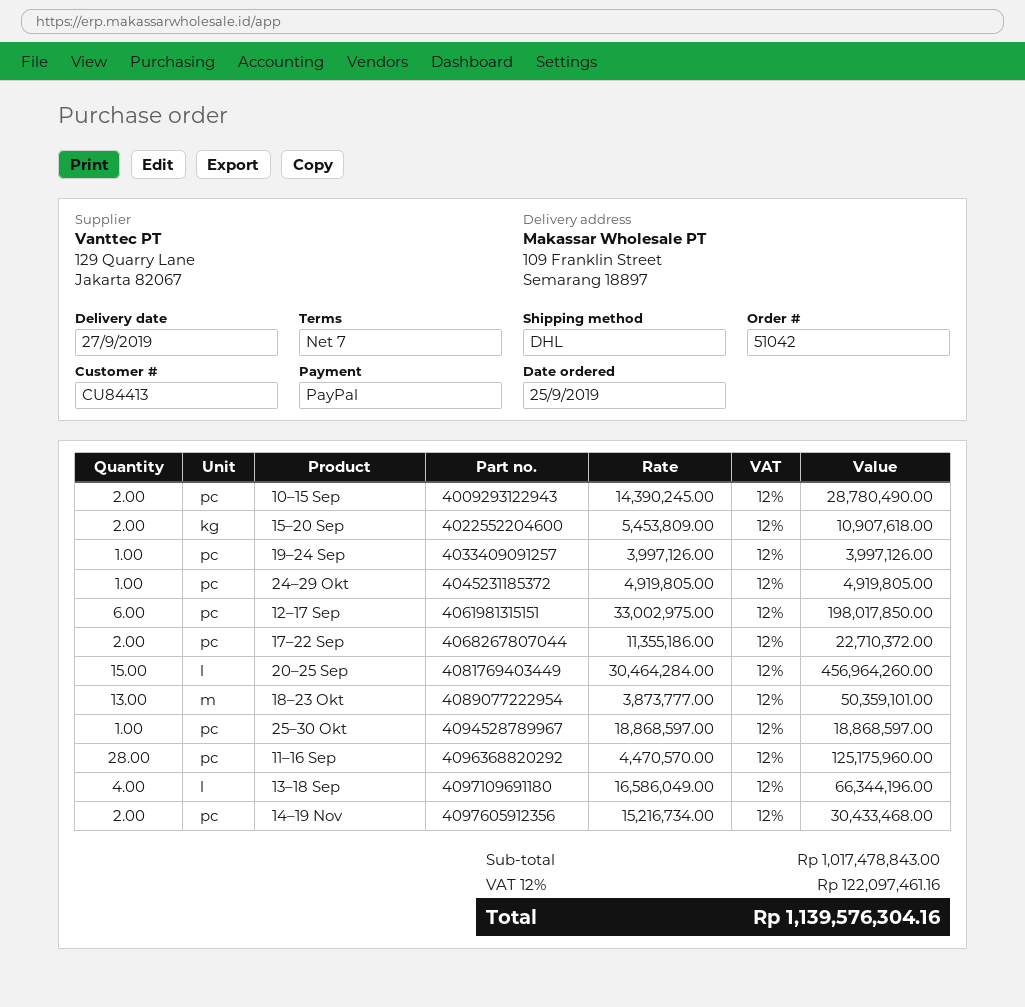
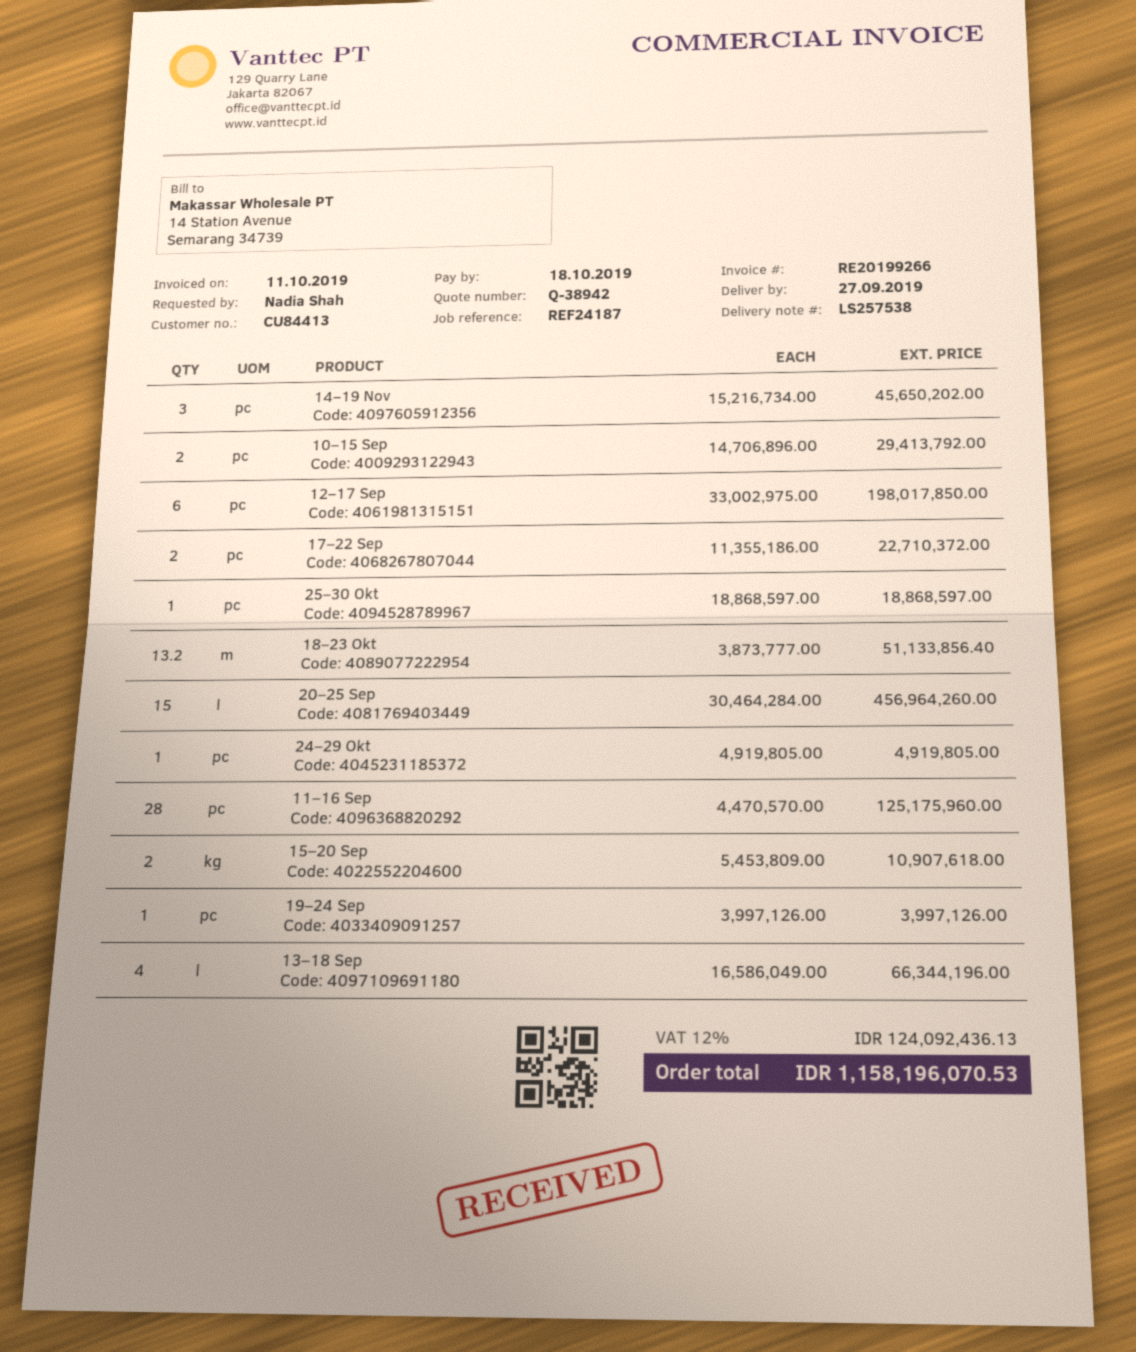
10–15 Sep: 2 x 14390245.00 = 28780490.00 -> 2 x 14706896.00 = 29413792.00
18–23 Okt: 13 x 3873777.00 = 50359101.00 -> 13.2 x 3873777.00 = 51133856.40
14–19 Nov: 2 x 15216734.00 = 30433468.00 -> 3 x 15216734.00 = 45650202.00
tax: 12% = 122097461.16 -> 12% = 124092436.13
total: 1139576304.16 -> 1158196070.53

